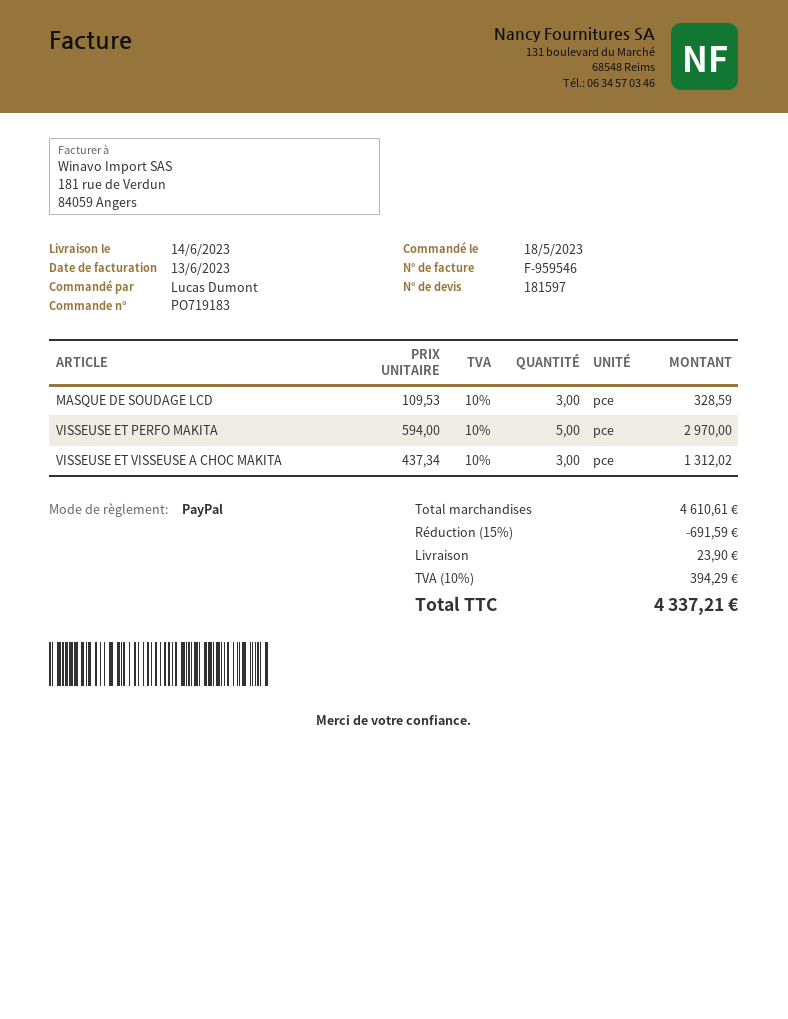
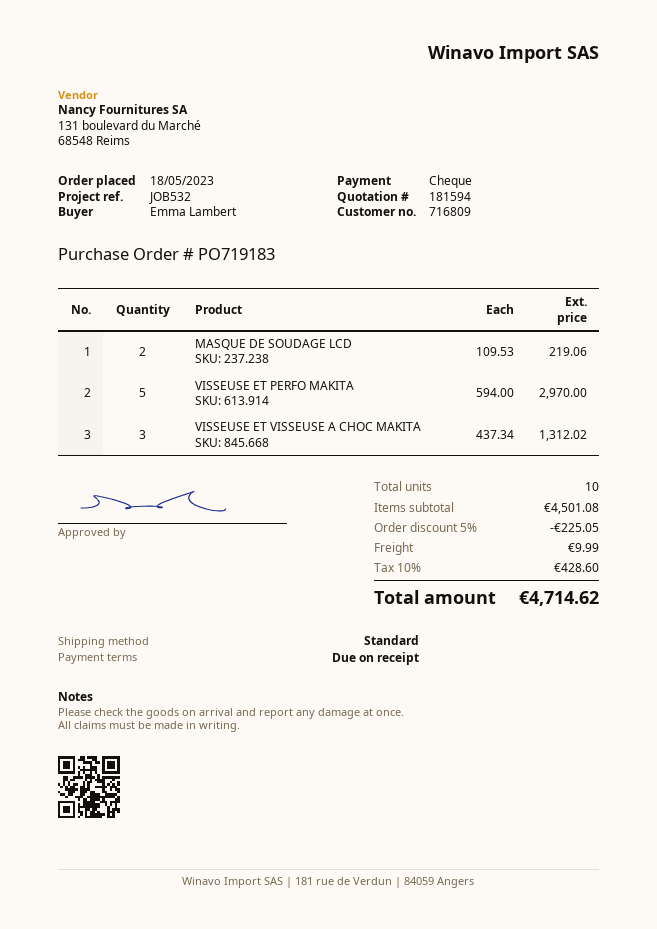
quote number: 181597 -> 181594
ordered by: Lucas Dumont -> Emma Lambert
payment method: PayPal -> cheque
MASQUE DE SOUDAGE LCD: 3 x 109.53 = 328.59 -> 2 x 109.53 = 219.06
subtotal: 4610.61 -> 4501.08
discount: 15% = 691.59 -> 5% = 225.05
shipping: 23.90 -> 9.99
tax: 10% = 394.29 -> 10% = 428.60
total: 4337.21 -> 4714.62

